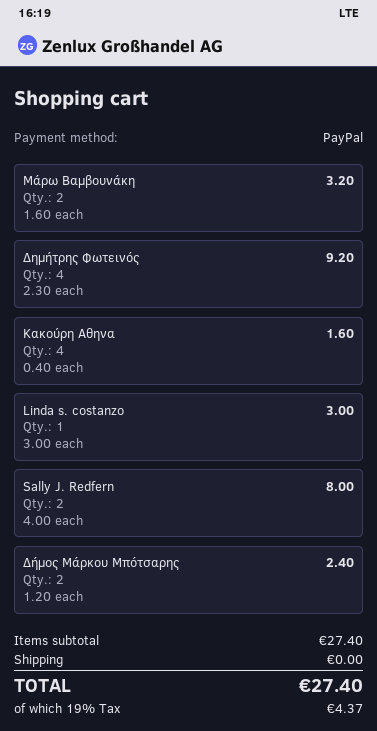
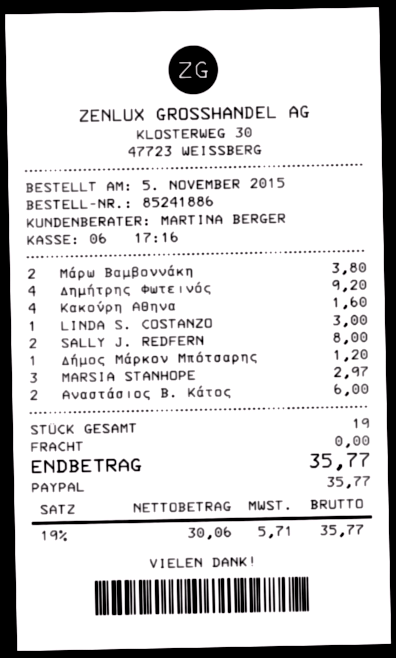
Μάρω Βαμβουνάκη: 2 for 3.20 -> 2 for 3.80
Δήμος Μάρκου Μπότσαρης: 2 for 2.40 -> 1 for 1.20
MARSIA STANHOPE: none -> 3 for 2.97
Αναστάσιος Β. Κάτος: none -> 2 for 6.00
tax: 19% = 4.37 -> 19% = 5.71
total: 27.40 -> 35.77

